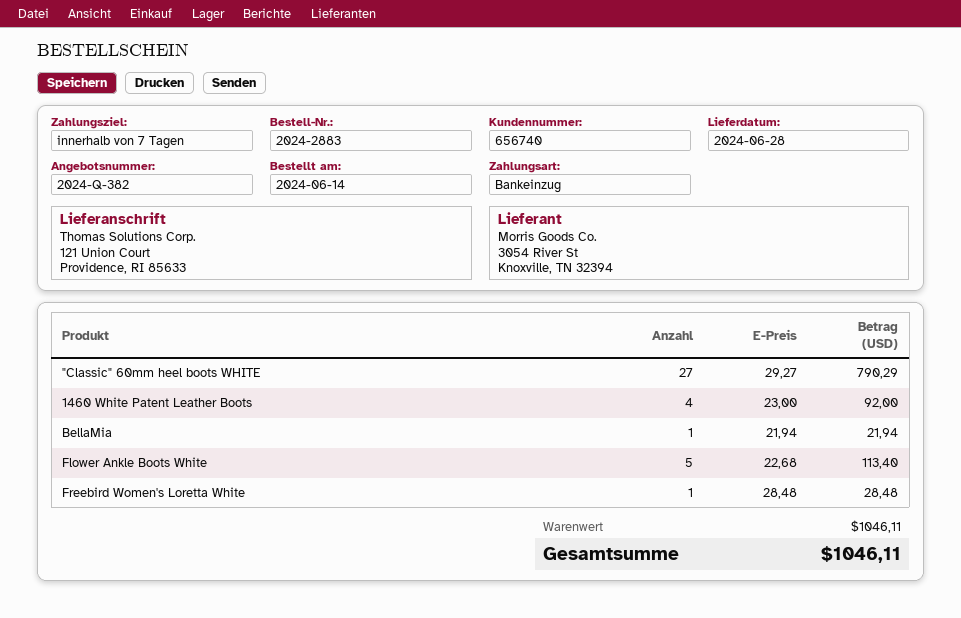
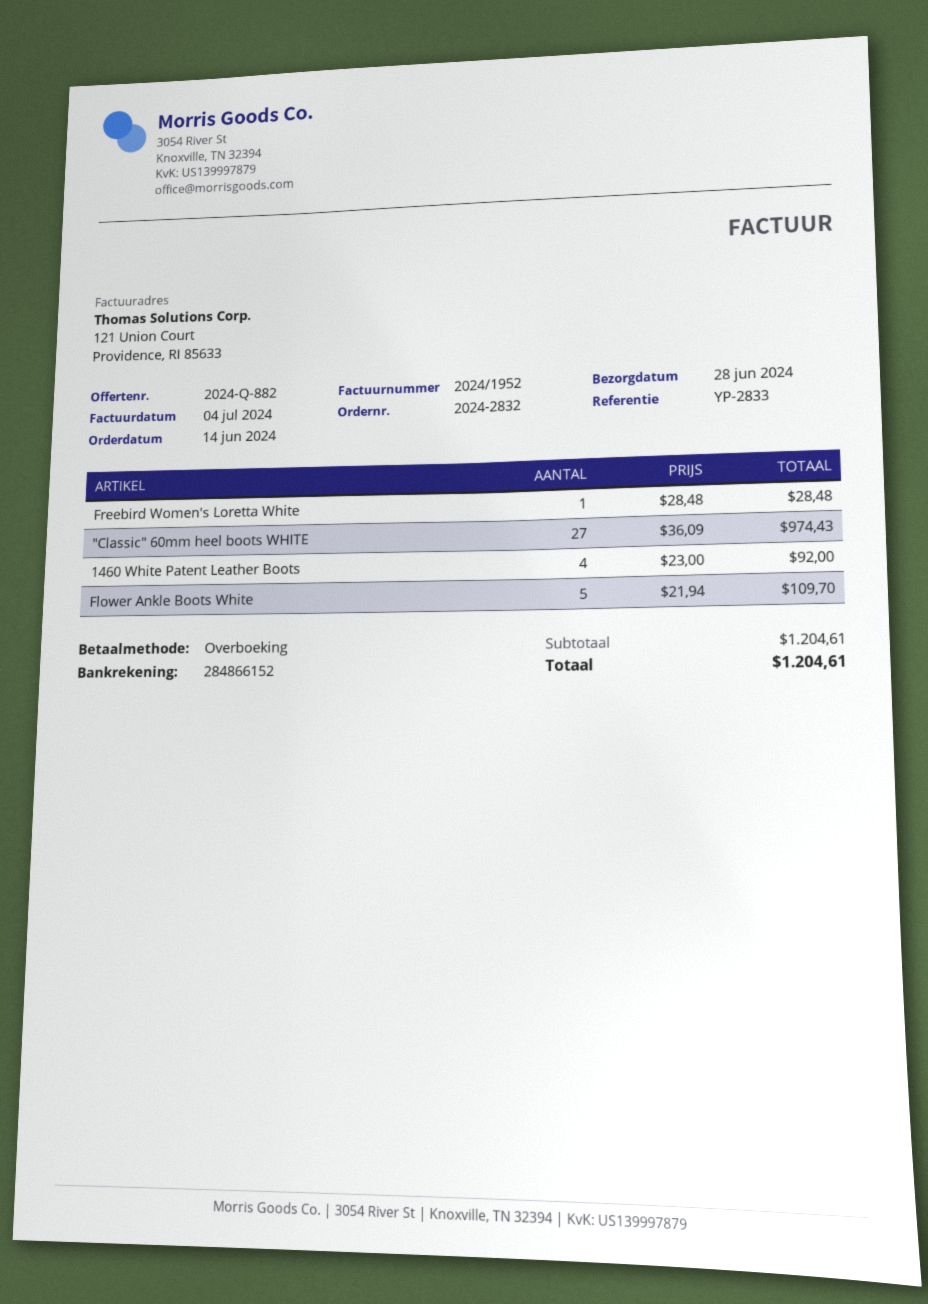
quote number: 2024-Q-382 -> 2024-Q-882
order number: 2024-2883 -> 2024-2832
payment method: direct debit -> bank transfer
"Classic" 60mm heel boots WHITE: 27 x 29.27 = 790.29 -> 27 x 36.09 = 974.43
BellaMia: 1 x 21.94 = 21.94 -> none
Flower Ankle Boots White: 5 x 22.68 = 113.40 -> 5 x 21.94 = 109.70
subtotal: 1046.11 -> 1204.61
total: 1046.11 -> 1204.61

